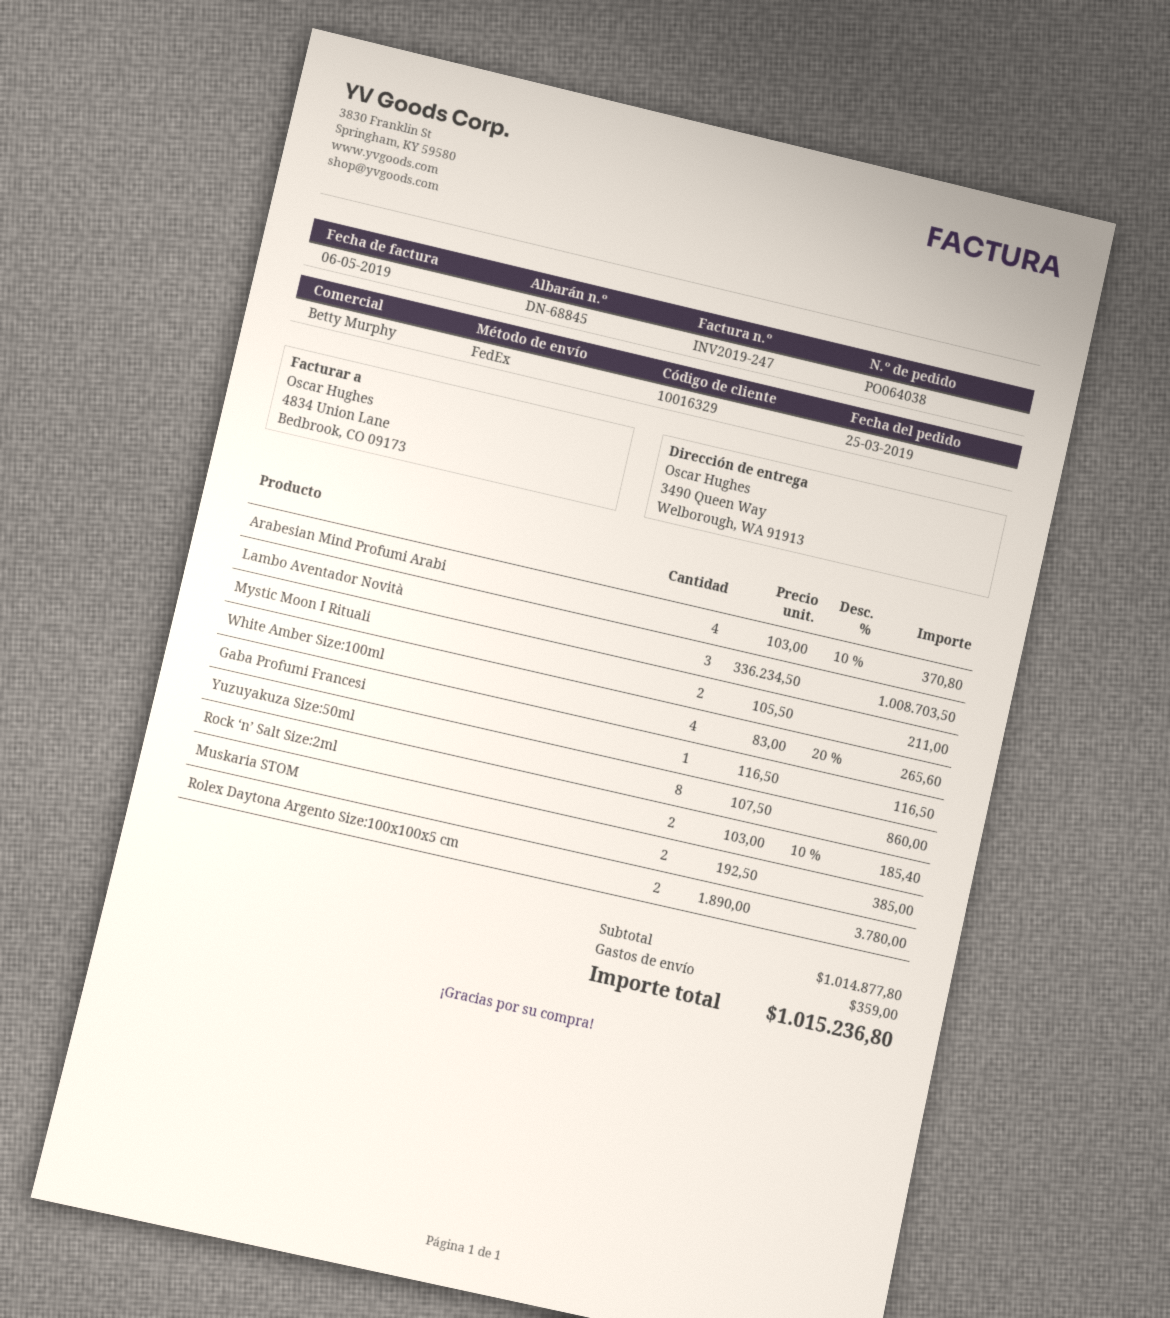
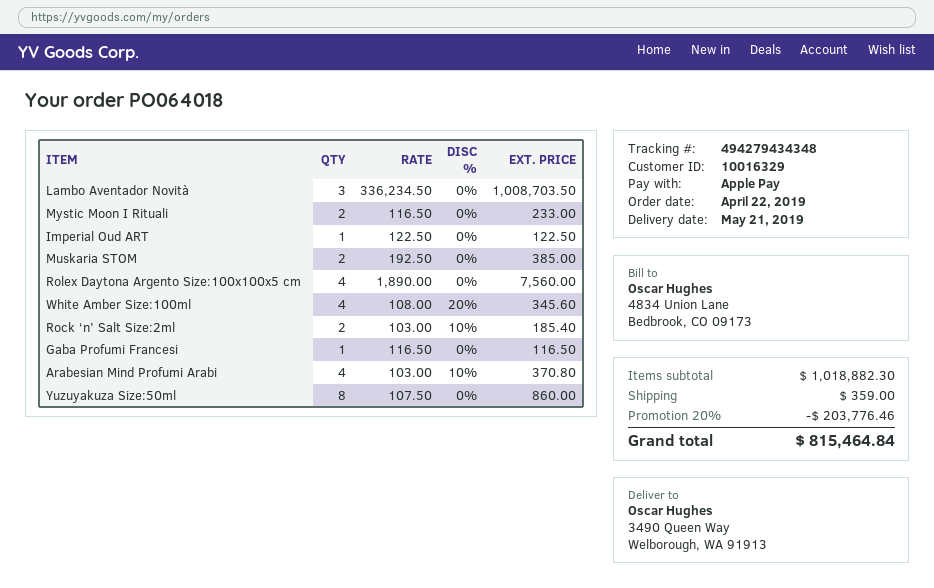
order number: PO064038 -> PO064018
order date: 2019-03-25 -> 2019-04-22
Mystic Moon I Rituali: 2 x 105.50 = 211.00 -> 2 x 116.50 = 233.00
White Amber Size:100ml: 4 x 83.00 - 20% = 265.60 -> 4 x 108.00 - 20% = 345.60
Rolex Daytona Argento Size:100x100x5 cm: 2 x 1890.00 = 3780.00 -> 4 x 1890.00 = 7560.00
Imperial Oud ART: none -> 1 x 122.50 = 122.50
subtotal: 1014877.80 -> 1018882.30
discount: none -> 20% = 203776.46
total: 1015236.80 -> 815464.84

